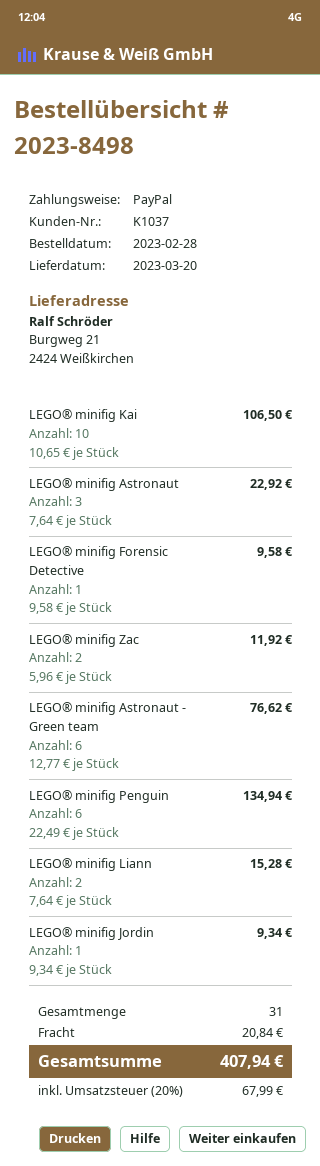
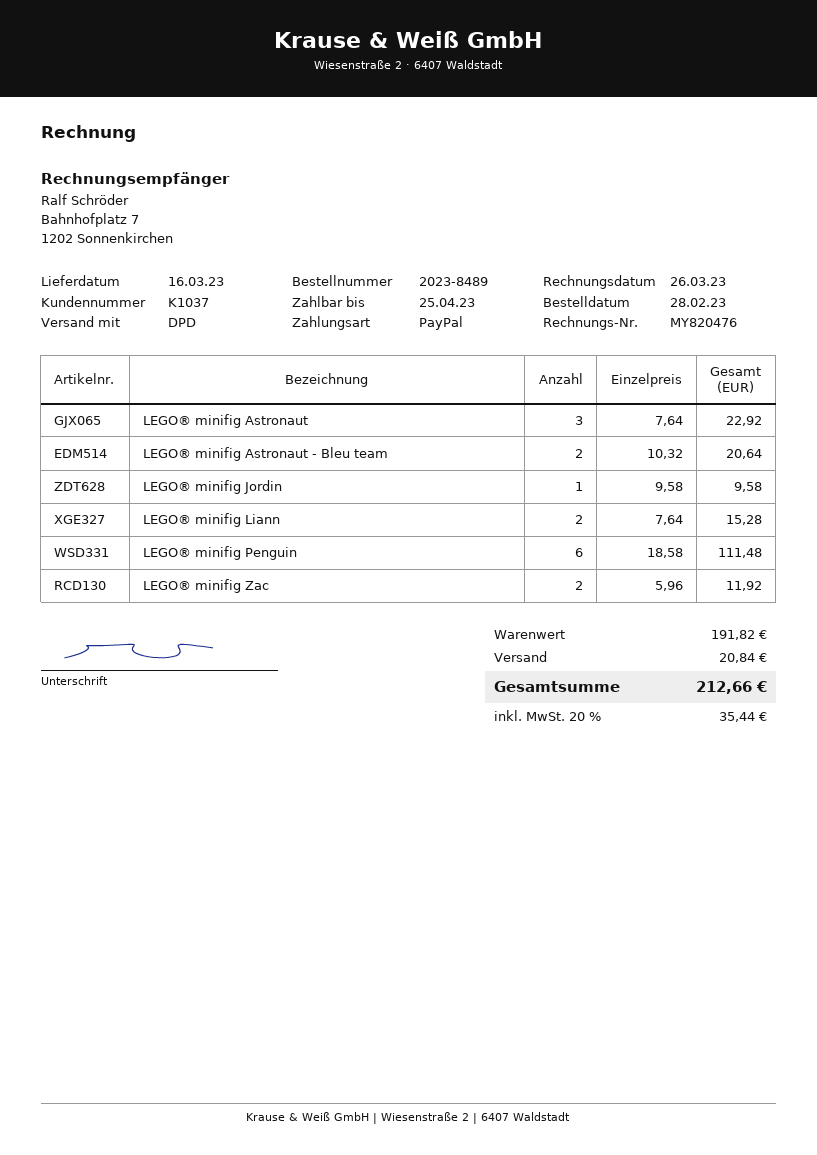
order number: 2023-8498 -> 2023-8489
delivery date: 2023-03-20 -> 2023-03-16
LEGO® minifig Kai: 10 x 10.65 = 106.50 -> none
LEGO® minifig Forensic Detective: 1 x 9.58 = 9.58 -> none
LEGO® minifig Astronaut - Green team: 6 x 12.77 = 76.62 -> none
LEGO® minifig Penguin: 6 x 22.49 = 134.94 -> 6 x 18.58 = 111.48
LEGO® minifig Jordin: 1 x 9.34 = 9.34 -> 1 x 9.58 = 9.58
LEGO® minifig Astronaut - Bleu team: none -> 2 x 10.32 = 20.64
tax: 20% = 67.99 -> 20% = 35.44
total: 407.94 -> 212.66

